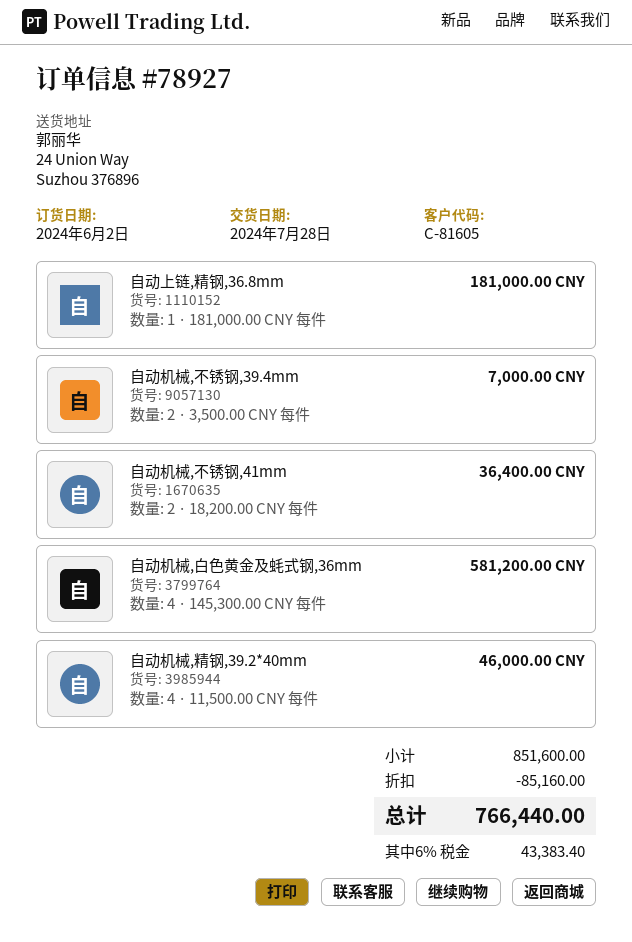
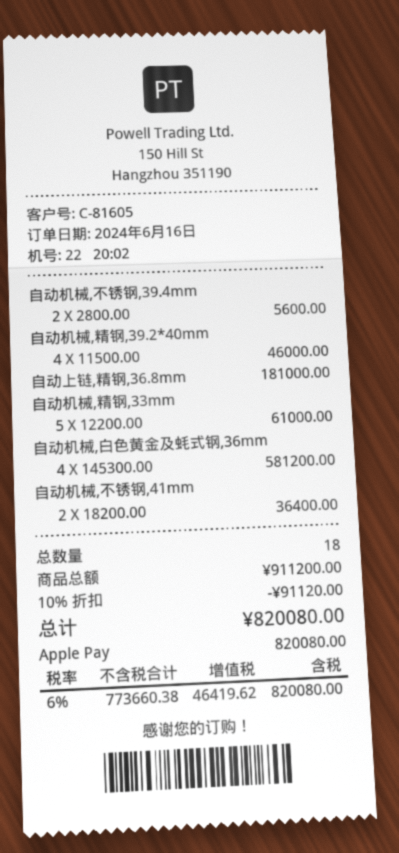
order date: 2024-06-02 -> 2024-06-16
自动机械,不锈钢,39.4mm: 2 x 3500.00 = 7000.00 -> 2 x 2800.00 = 5600.00
自动机械,精钢,33mm: none -> 5 x 12200.00 = 61000.00
subtotal: 851600.00 -> 911200.00
discount: 85160.00 -> 91120.00
tax: 6% = 43383.40 -> 6% = 46419.62
total: 766440.00 -> 820080.00

